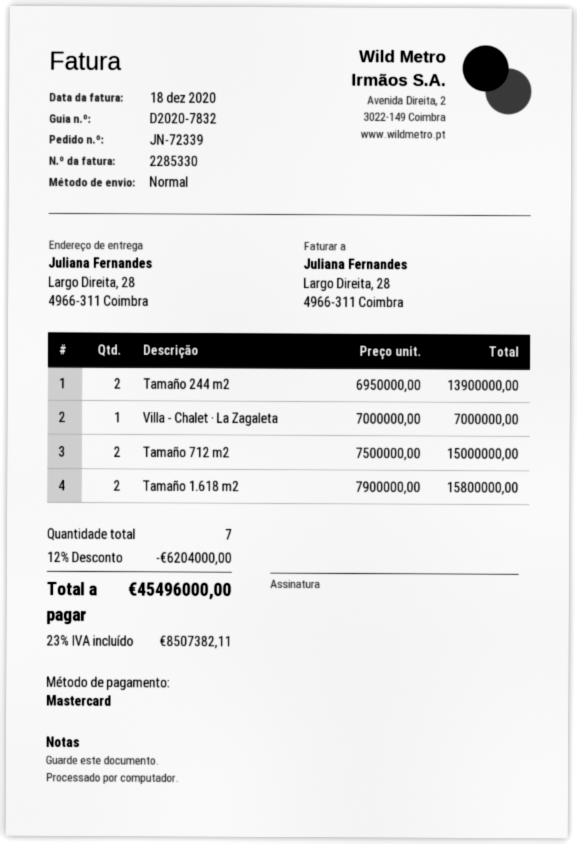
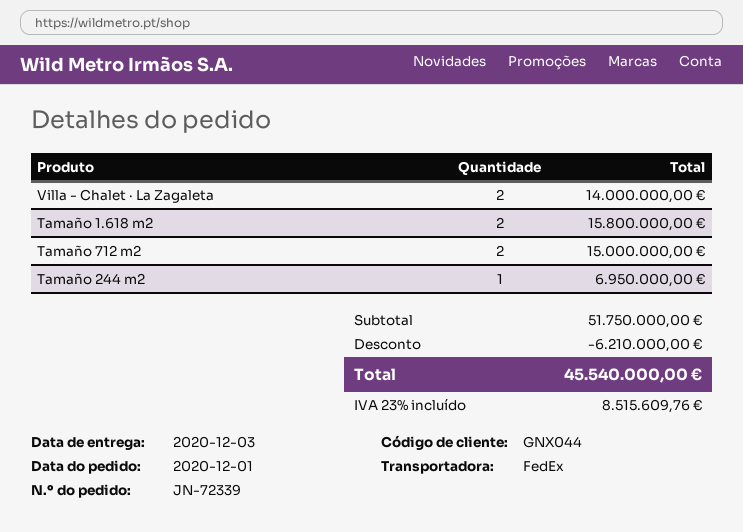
shipping method: standard -> FedEx
Tamaño 244 m2: 2 for 13900000.00 -> 1 for 6950000.00
Villa - Chalet · La Zagaleta: 1 for 7000000.00 -> 2 for 14000000.00
discount: 6204000.00 -> 6210000.00
tax: 23% = 8507382.11 -> 23% = 8515609.76
total: 45496000.00 -> 45540000.00

